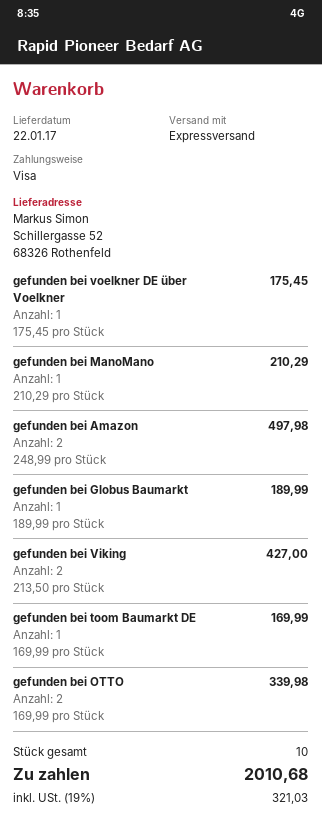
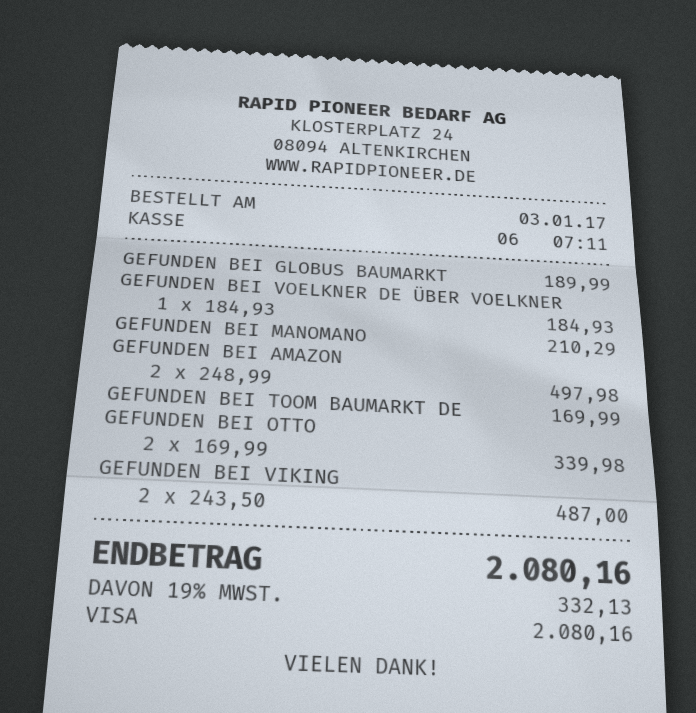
gefunden bei voelkner DE über Voelkner: 1 x 175.45 = 175.45 -> 1 x 184.93 = 184.93
gefunden bei Viking: 2 x 213.50 = 427.00 -> 2 x 243.50 = 487.00
tax: 19% = 321.03 -> 19% = 332.13
total: 2010.68 -> 2080.16

